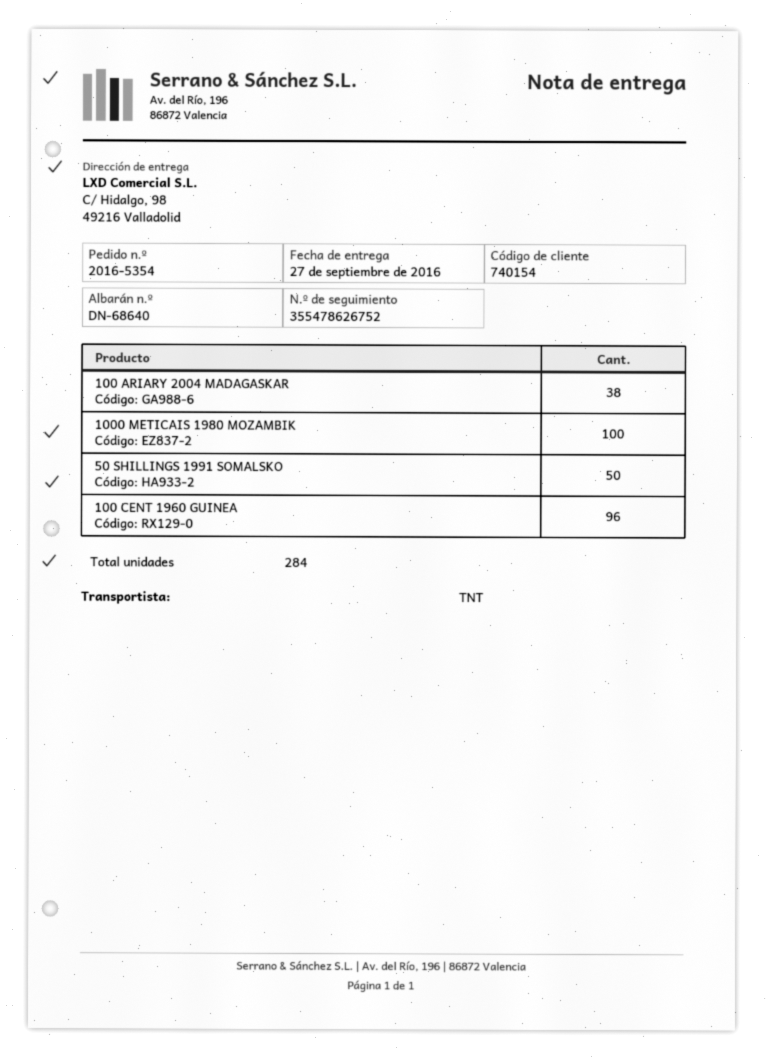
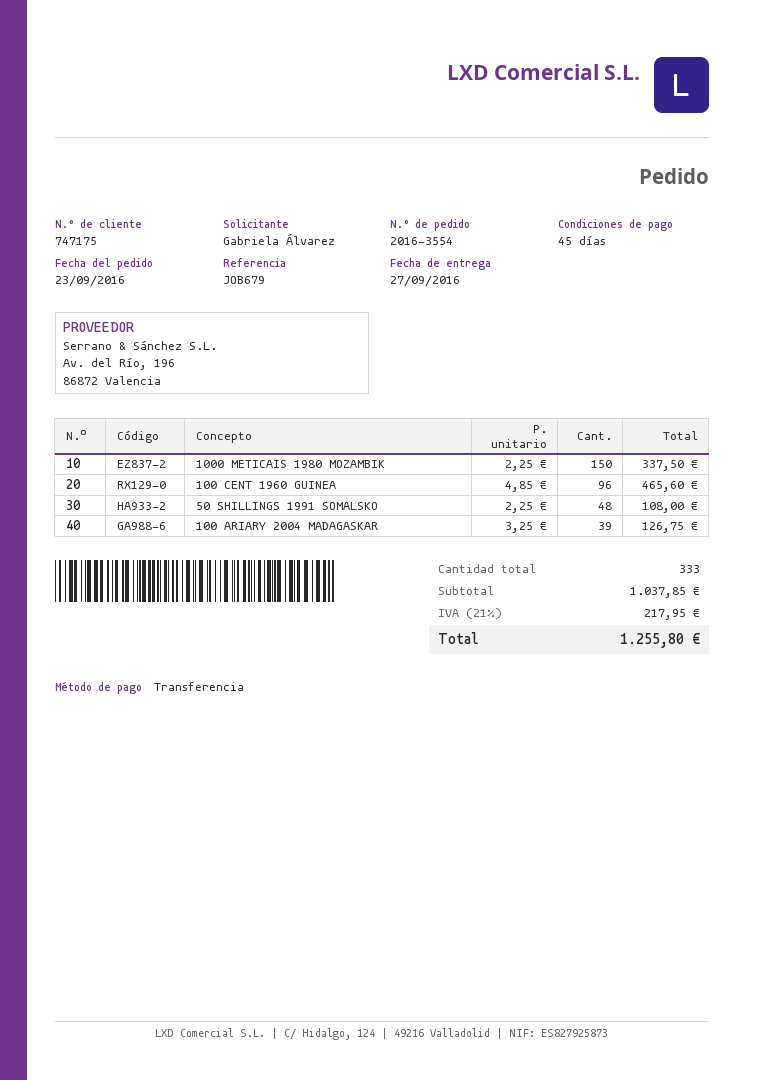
order number: 2016-5354 -> 2016-3554
customer number: 740154 -> 747175
100 ARIARY 2004 MADAGASKAR: 38 -> 39
1000 METICAIS 1980 MOZAMBIK: 100 -> 150
50 SHILLINGS 1991 SOMALSKO: 50 -> 48
total quantity: 284 -> 333

